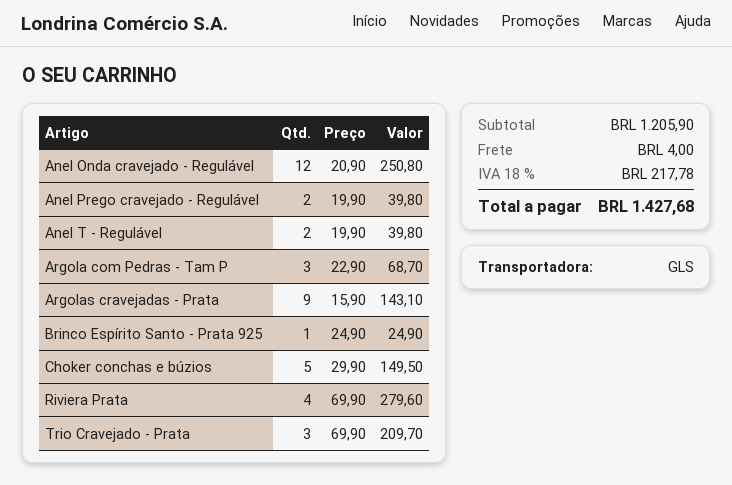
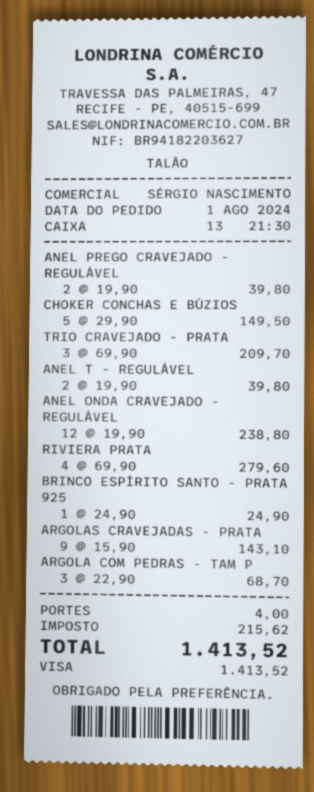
Anel Onda cravejado - Regulável: 12 x 20.90 = 250.80 -> 12 x 19.90 = 238.80
tax: 217.78 -> 215.62
total: 1427.68 -> 1413.52

